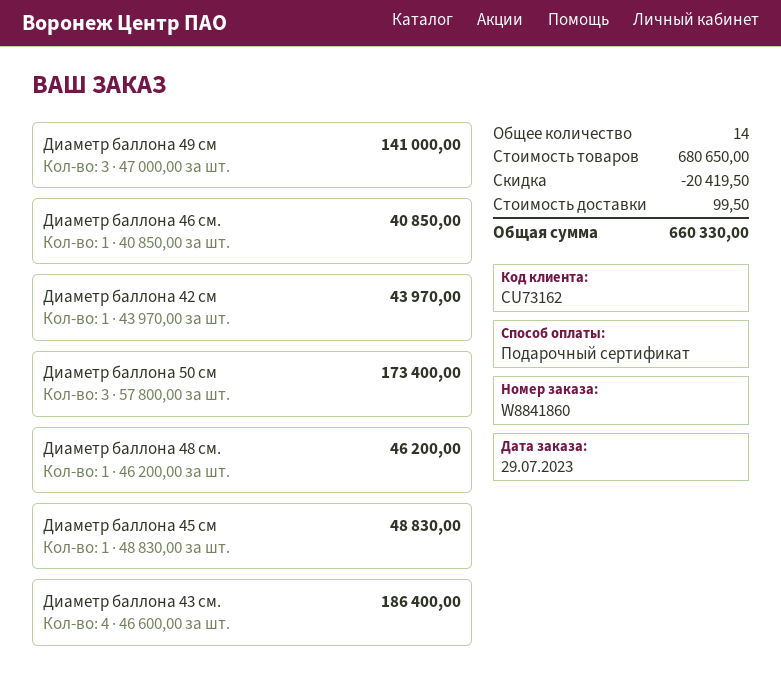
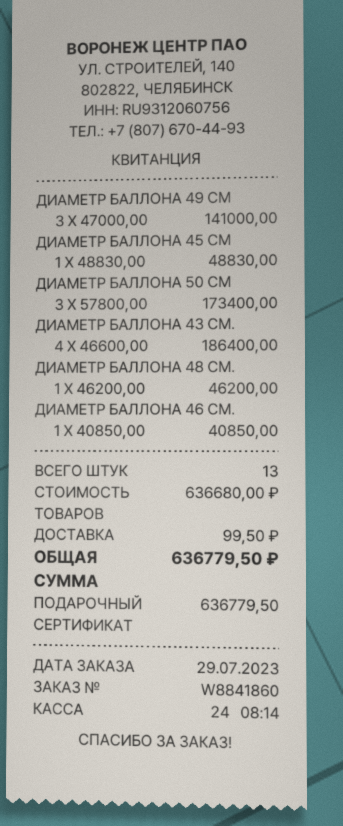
Диаметр баллона 42 см: 1 x 43970.00 = 43970.00 -> none
total quantity: 14 -> 13
subtotal: 680650.00 -> 636680.00
discount: 20419.50 -> none
total: 660330.00 -> 636779.50

